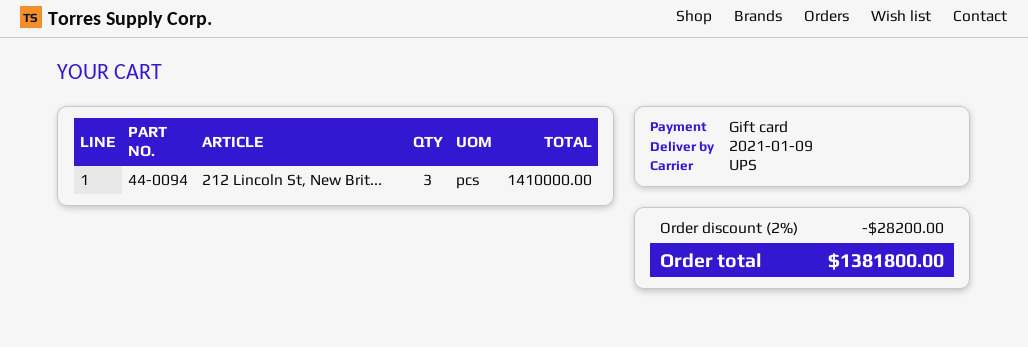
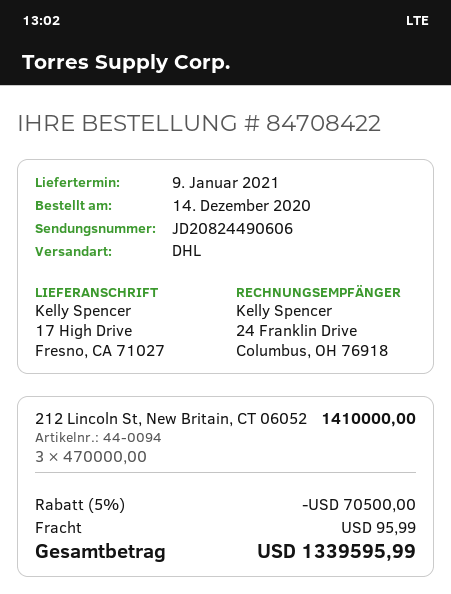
shipping method: UPS -> DHL
discount: 2% = 28200.00 -> 5% = 70500.00
shipping: none -> 95.99
total: 1381800.00 -> 1339595.99

